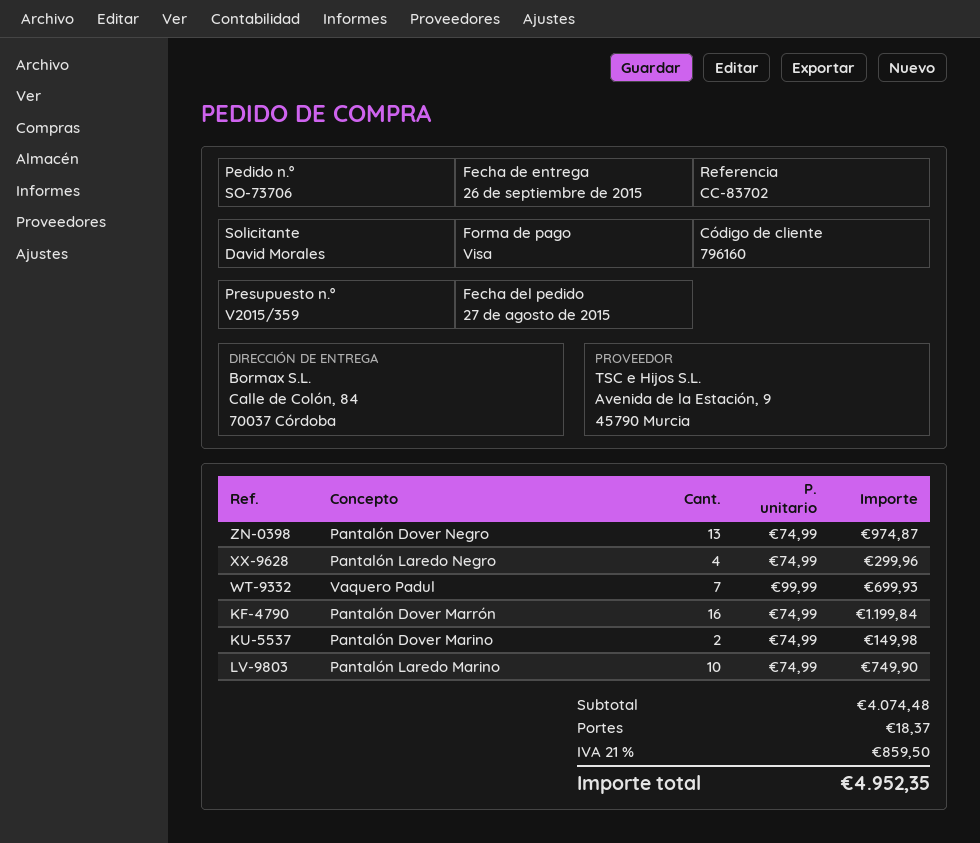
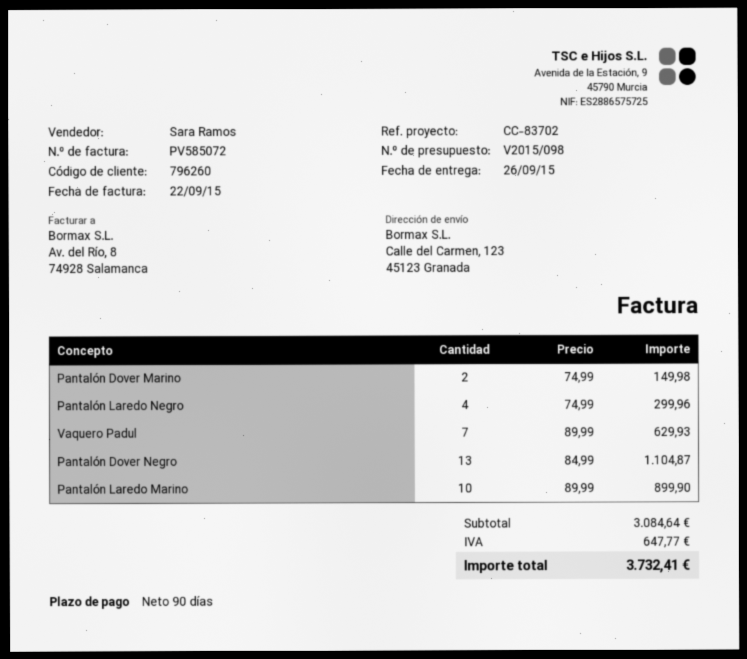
quote number: V2015/359 -> V2015/098
customer number: 796160 -> 796260
ship to: Calle de Colón, 84, 70037 Córdoba -> Calle del Carmen, 123, 45123 Granada
Pantalón Dover Negro: 13 x 74.99 = 974.87 -> 13 x 84.99 = 1104.87
Vaquero Padul: 7 x 99.99 = 699.93 -> 7 x 89.99 = 629.93
Pantalón Dover Marrón: 16 x 74.99 = 1199.84 -> none
Pantalón Laredo Marino: 10 x 74.99 = 749.90 -> 10 x 89.99 = 899.90
subtotal: 4074.48 -> 3084.64
shipping: 18.37 -> none
tax: 859.50 -> 647.77
total: 4952.35 -> 3732.41

